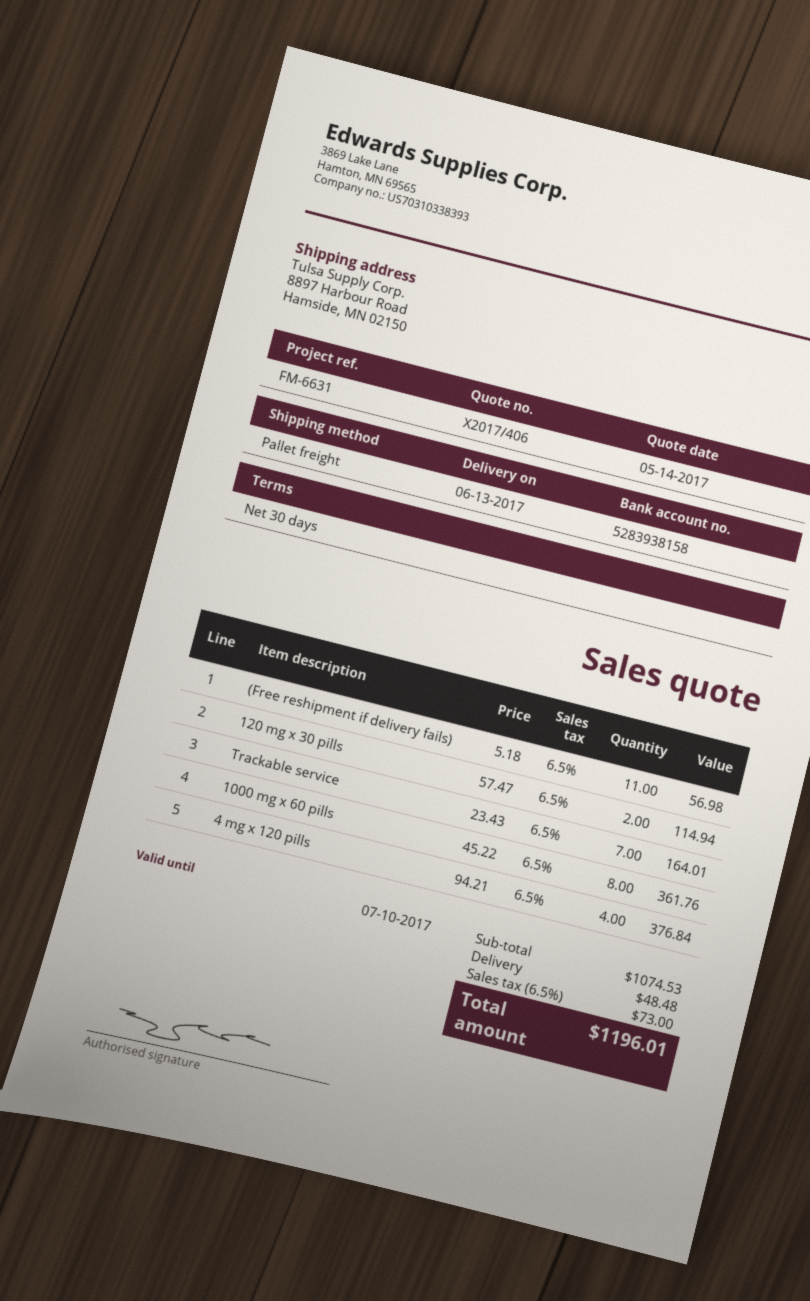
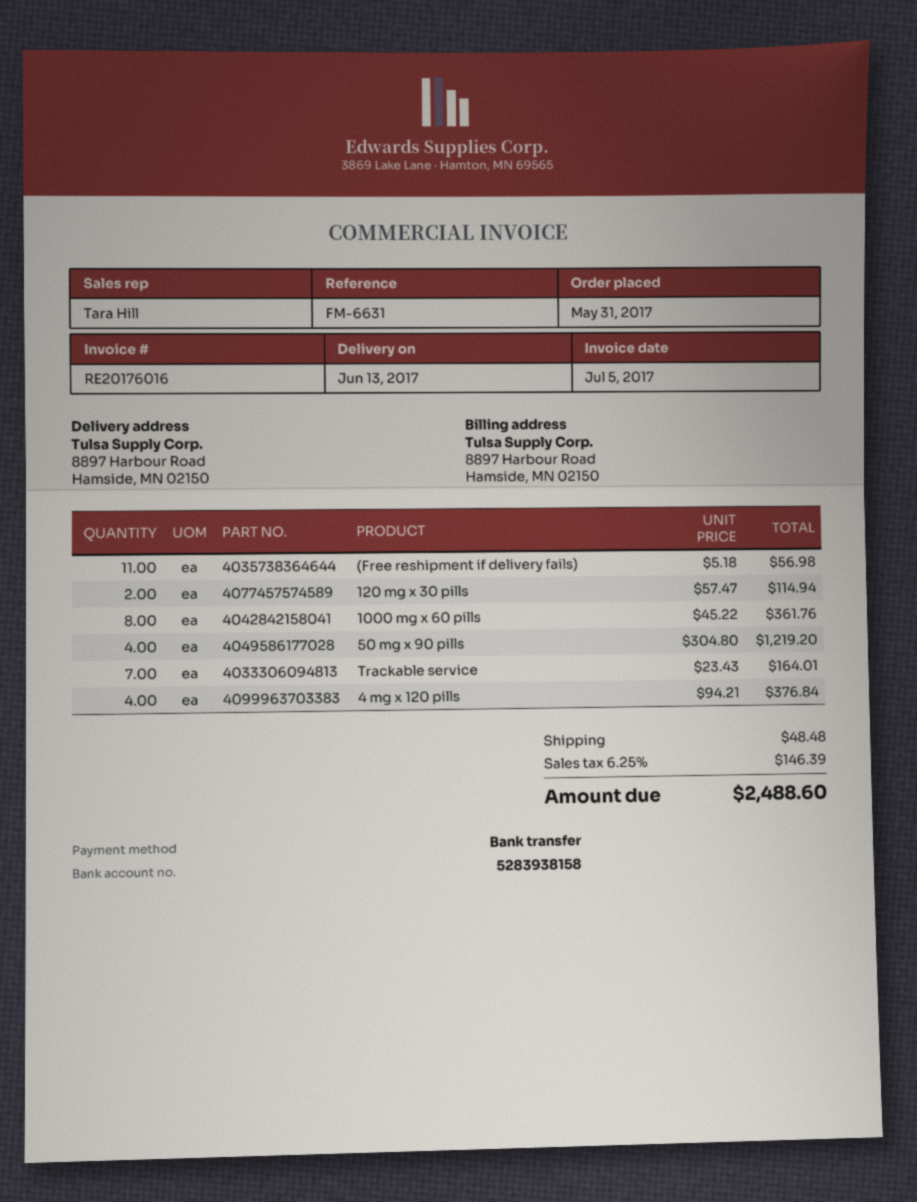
50 mg x 90 pills: none -> 4 x 304.80 = 1219.20
tax: 6.5% = 73.00 -> 6.25% = 146.39
total: 1196.01 -> 2488.60

